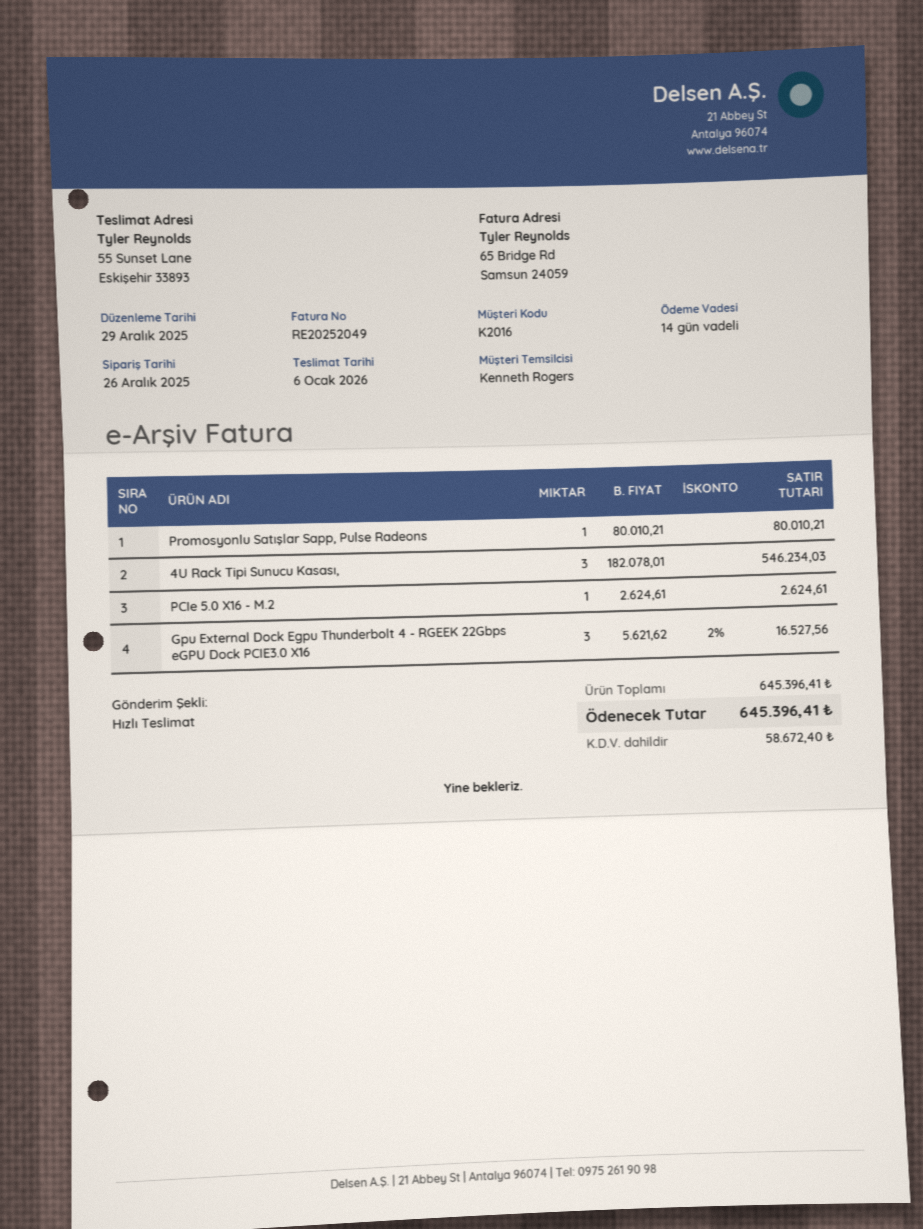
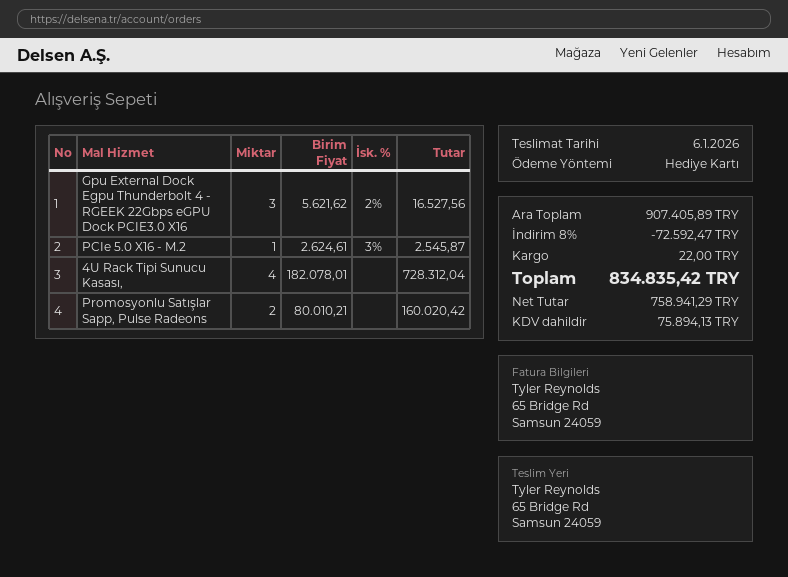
ship to: 55 Sunset Lane, Eskişehir 33893 -> 65 Bridge Rd, Samsun 24059
Promosyonlu Satışlar Sapp, Pulse Radeons: 1 x 80010.21 = 80010.21 -> 2 x 80010.21 = 160020.42
4U Rack Tipi Sunucu Kasası,: 3 x 182078.01 = 546234.03 -> 4 x 182078.01 = 728312.04
PCIe 5.0 X16 - M.2: 1 x 2624.61 = 2624.61 -> 1 x 2624.61 - 3% = 2545.87
subtotal: 645396.41 -> 907405.89
discount: none -> 8% = 72592.47
shipping: none -> 22.00
tax: 58672.40 -> 75894.13
total: 645396.41 -> 834835.42

